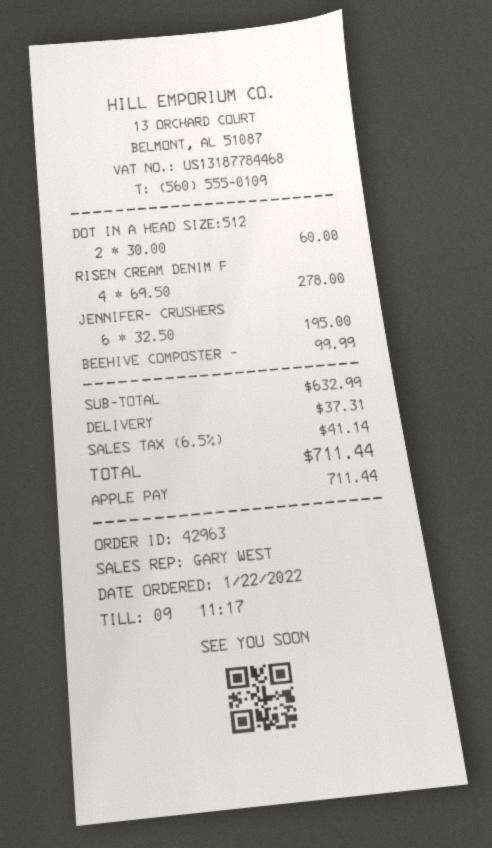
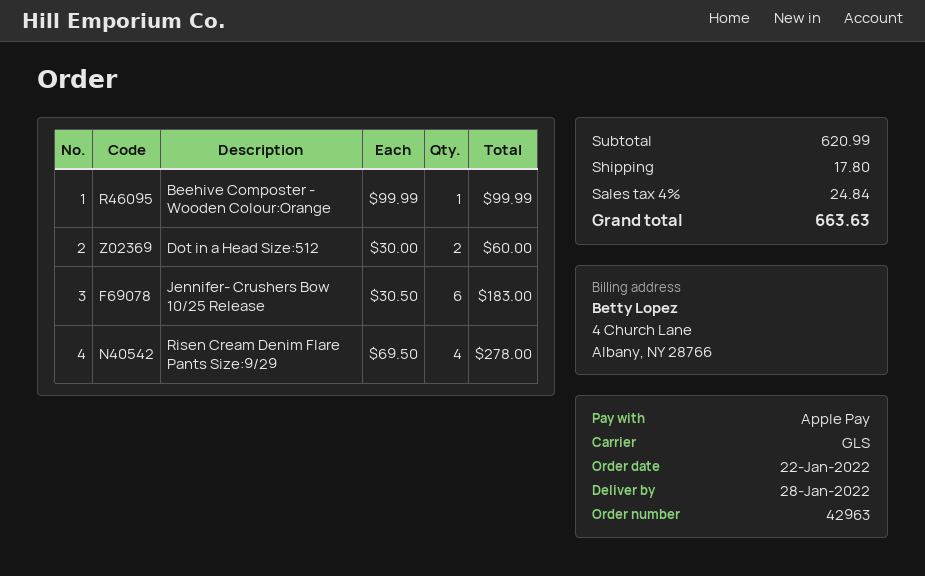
JENNIFER- CRUSHERS: 6 x 32.50 = 195.00 -> 6 x 30.50 = 183.00
subtotal: 632.99 -> 620.99
shipping: 37.31 -> 17.80
tax: 6.5% = 41.14 -> 4% = 24.84
total: 711.44 -> 663.63

